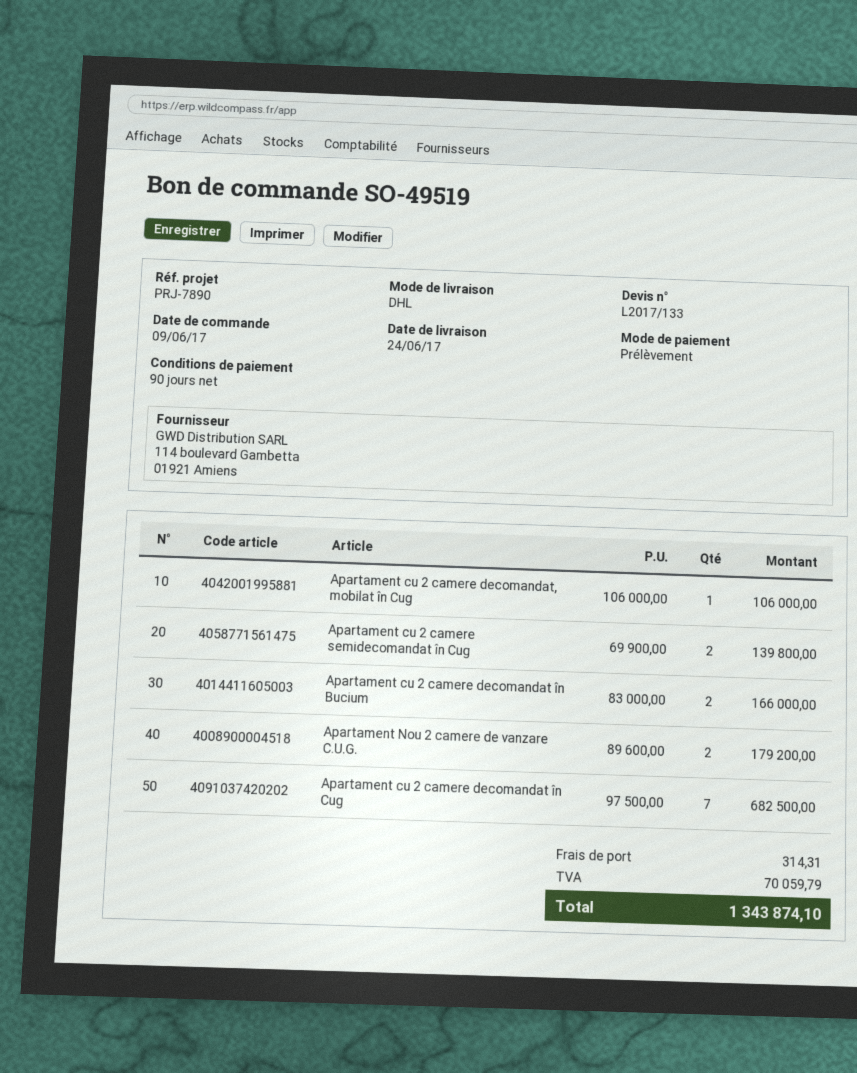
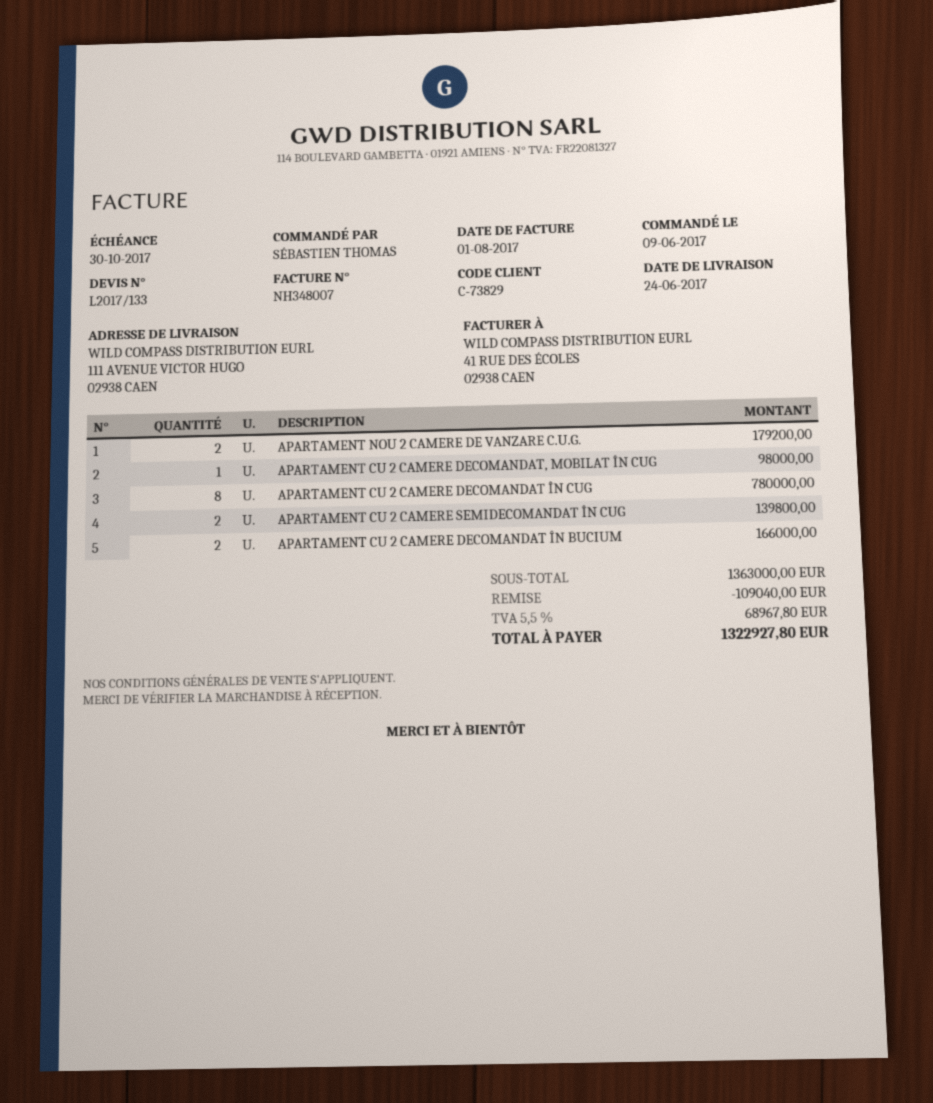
Apartament cu 2 camere decomandat, mobilat în Cug: 1 for 106000.00 -> 1 for 98000.00
Apartament cu 2 camere decomandat în Cug: 7 for 682500.00 -> 8 for 780000.00
discount: none -> 109040.00
shipping: 314.31 -> none
tax: 70059.79 -> 68967.80
total: 1343874.10 -> 1322927.80

